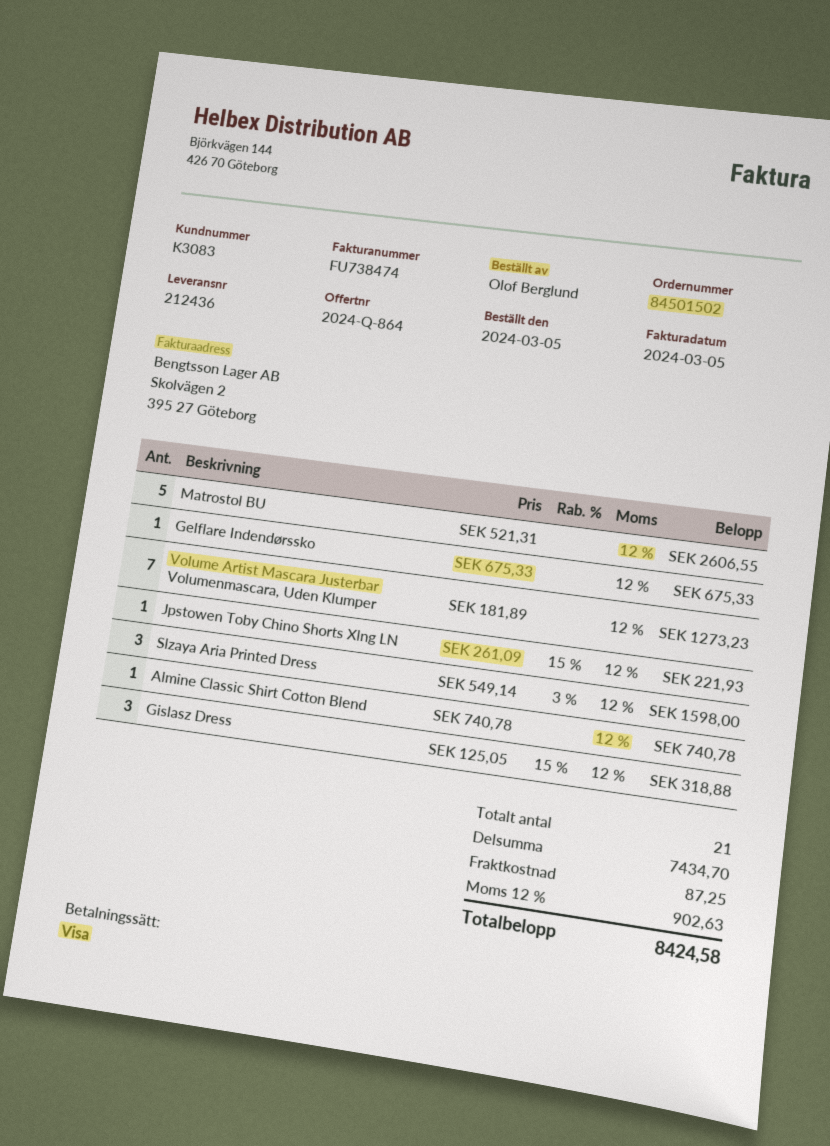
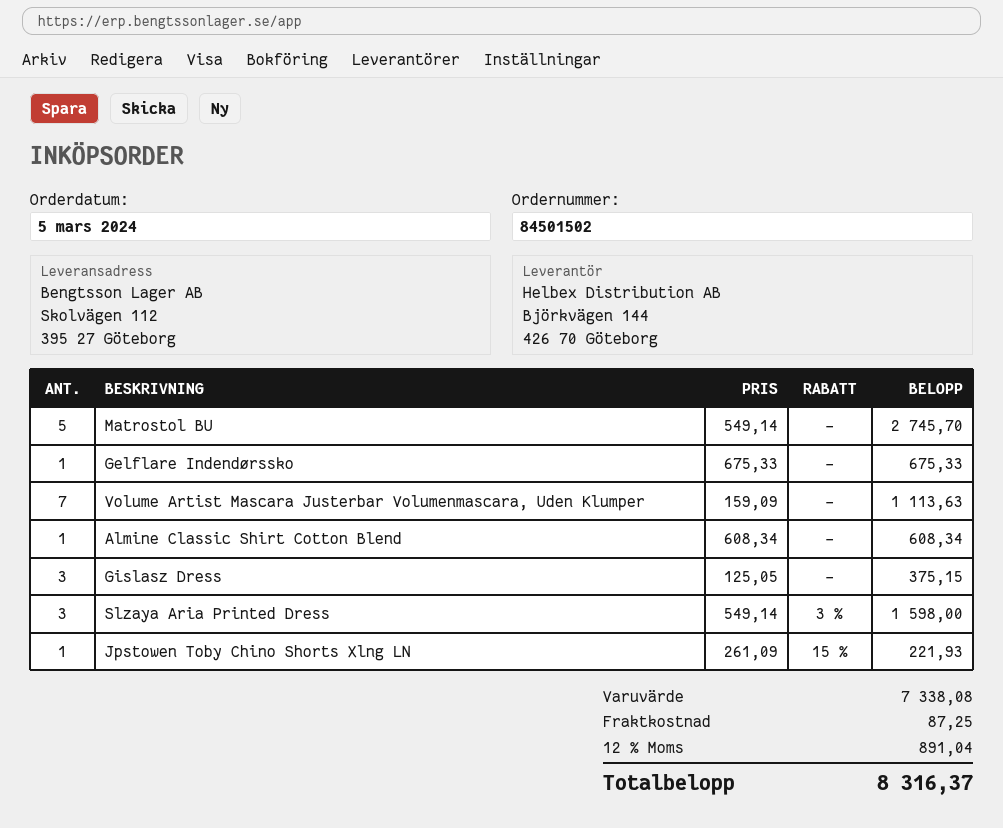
Matrostol BU: 5 x 521.31 = 2606.55 -> 5 x 549.14 = 2745.70
Volume Artist Mascara Justerbar Volumenmascara, Uden Klumper: 7 x 181.89 = 1273.23 -> 7 x 159.09 = 1113.63
Almine Classic Shirt Cotton Blend: 1 x 740.78 = 740.78 -> 1 x 608.34 = 608.34
Gislasz Dress: 3 x 125.05 - 15% = 318.88 -> 3 x 125.05 = 375.15
subtotal: 7434.70 -> 7338.08
tax: 12% = 902.63 -> 12% = 891.04
total: 8424.58 -> 8316.37

